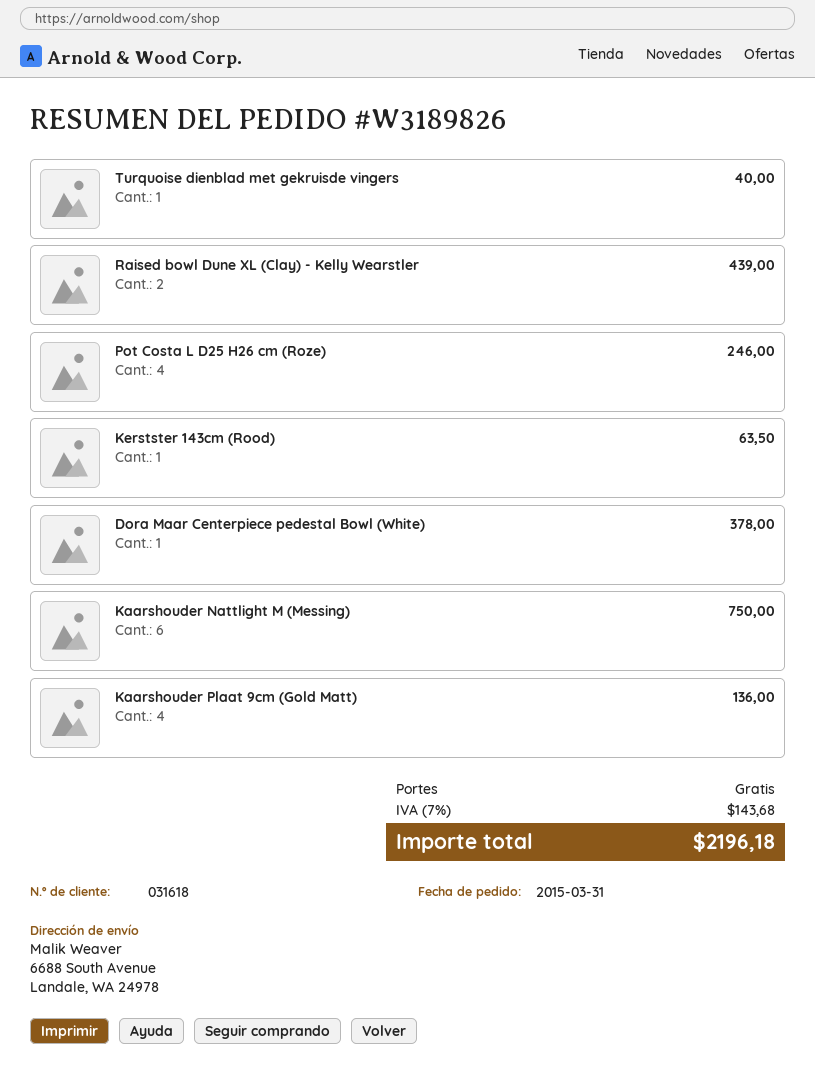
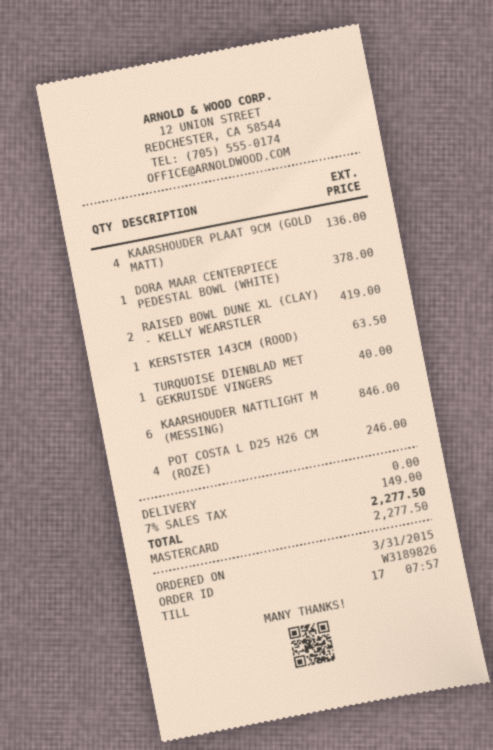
Raised bowl Dune XL (Clay) - Kelly Wearstler: 2 for 439.00 -> 2 for 419.00
Kaarshouder Nattlight M (Messing): 6 for 750.00 -> 6 for 846.00
tax: 7% = 143.68 -> 7% = 149.00
total: 2196.18 -> 2277.50

